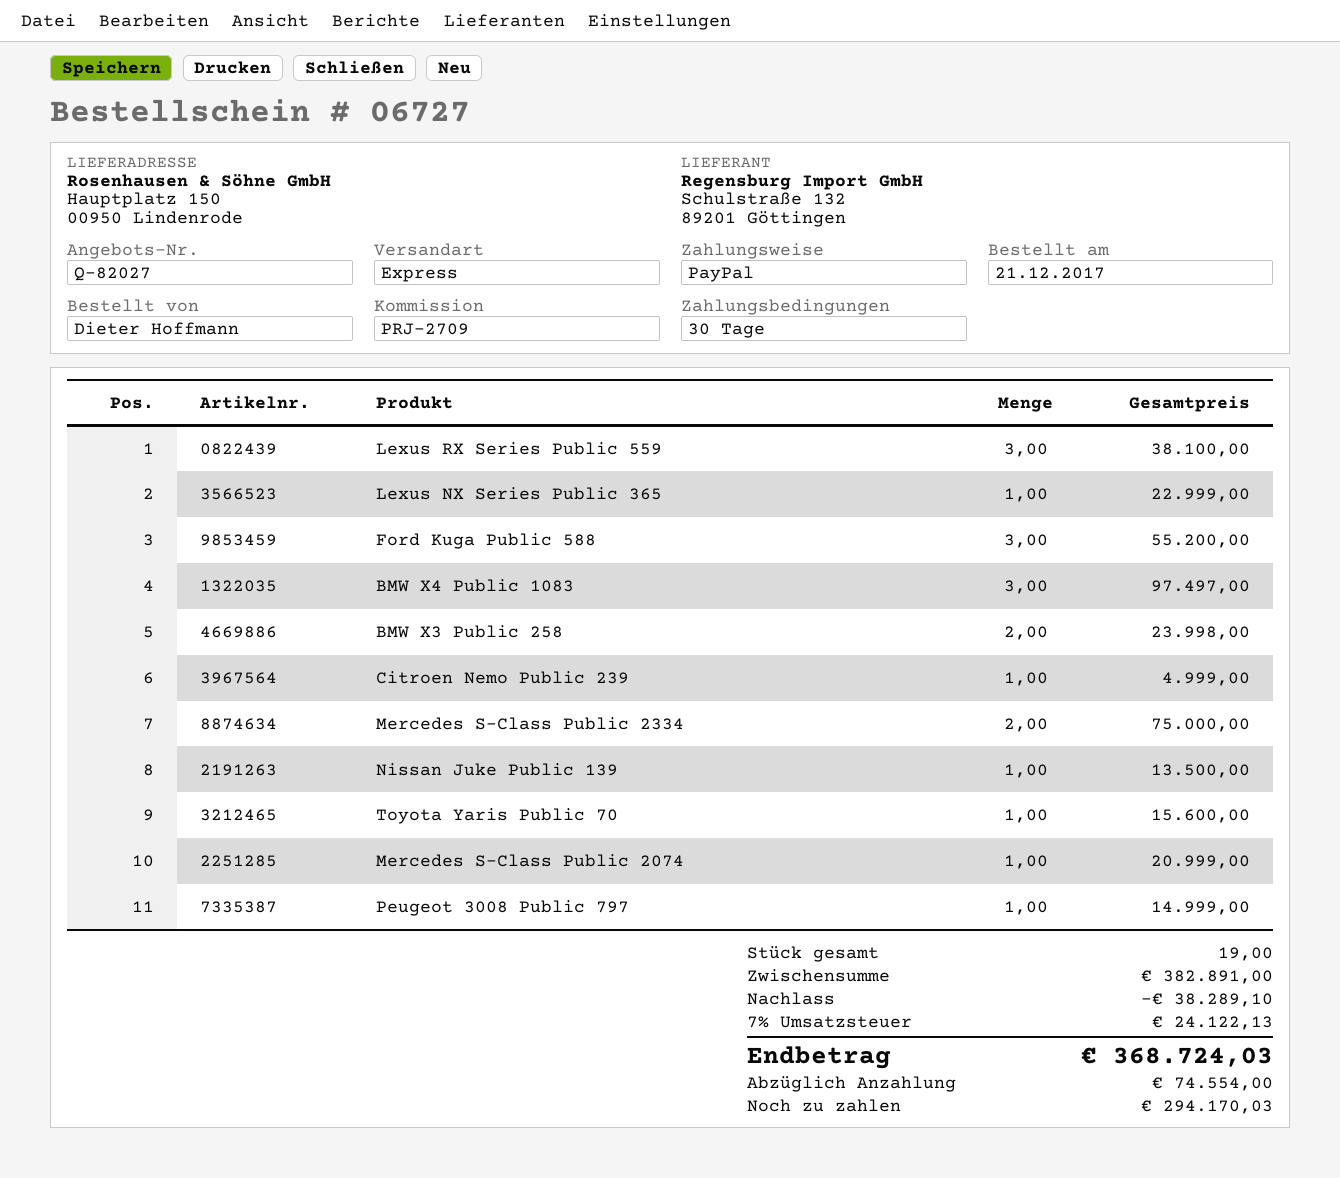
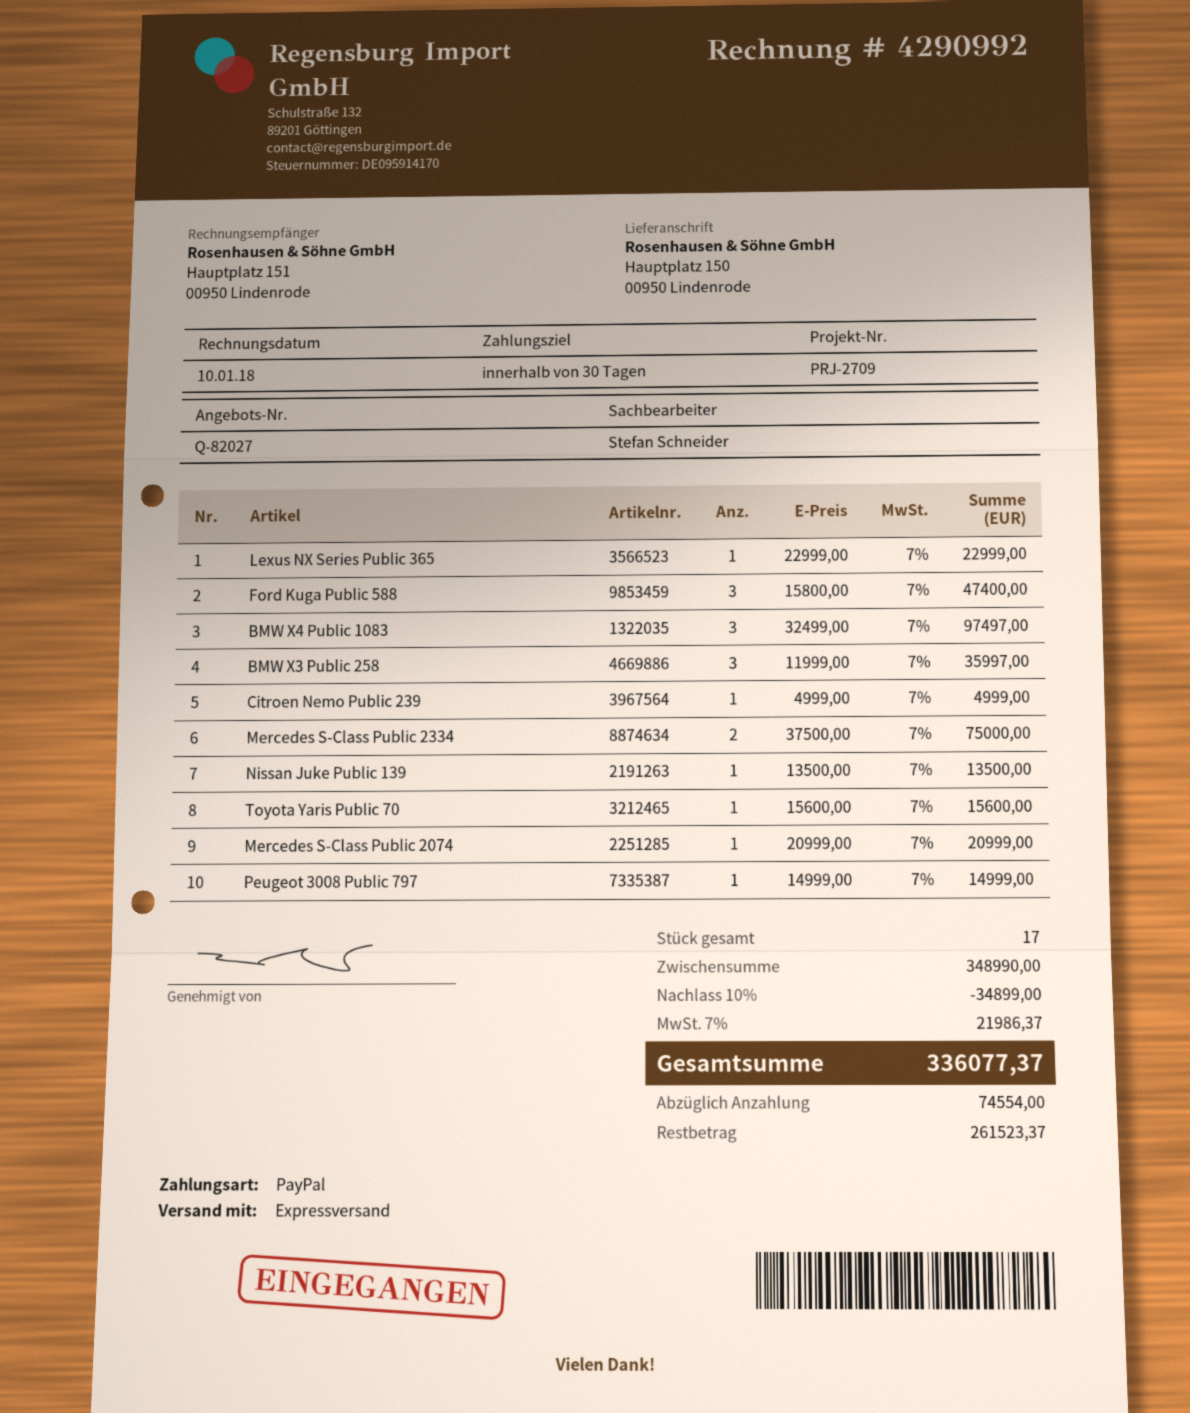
Lexus RX Series Public 559: 3 for 38100.00 -> none
Ford Kuga Public 588: 3 for 55200.00 -> 3 for 47400.00
BMW X3 Public 258: 2 for 23998.00 -> 3 for 35997.00
total quantity: 19 -> 17
subtotal: 382891.00 -> 348990.00
discount: 38289.10 -> 34899.00
tax: 7% = 24122.13 -> 7% = 21986.37
total: 368724.03 -> 336077.37
balance: 294170.03 -> 261523.37

